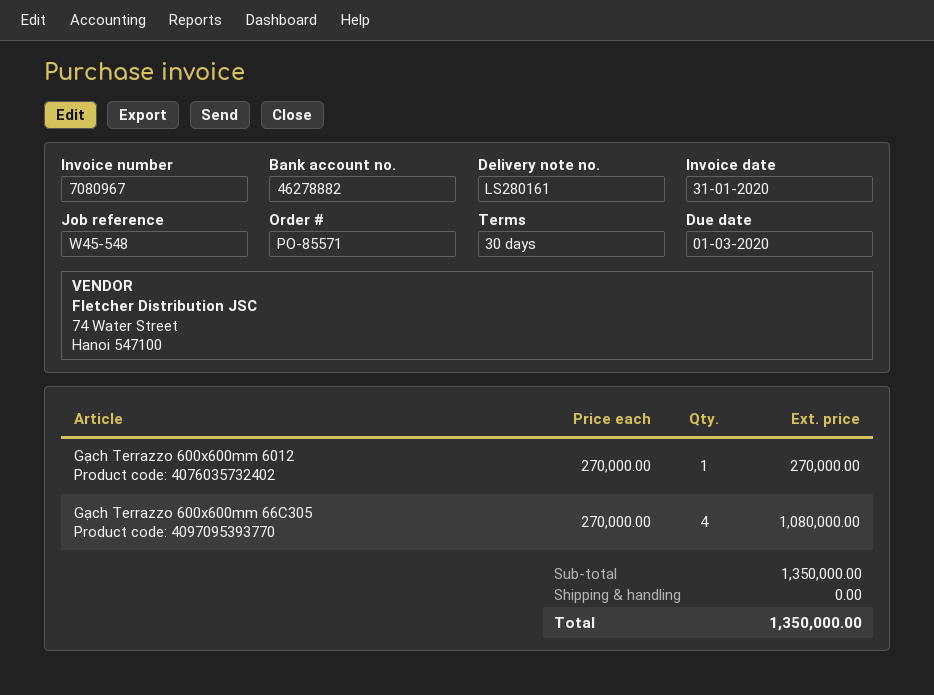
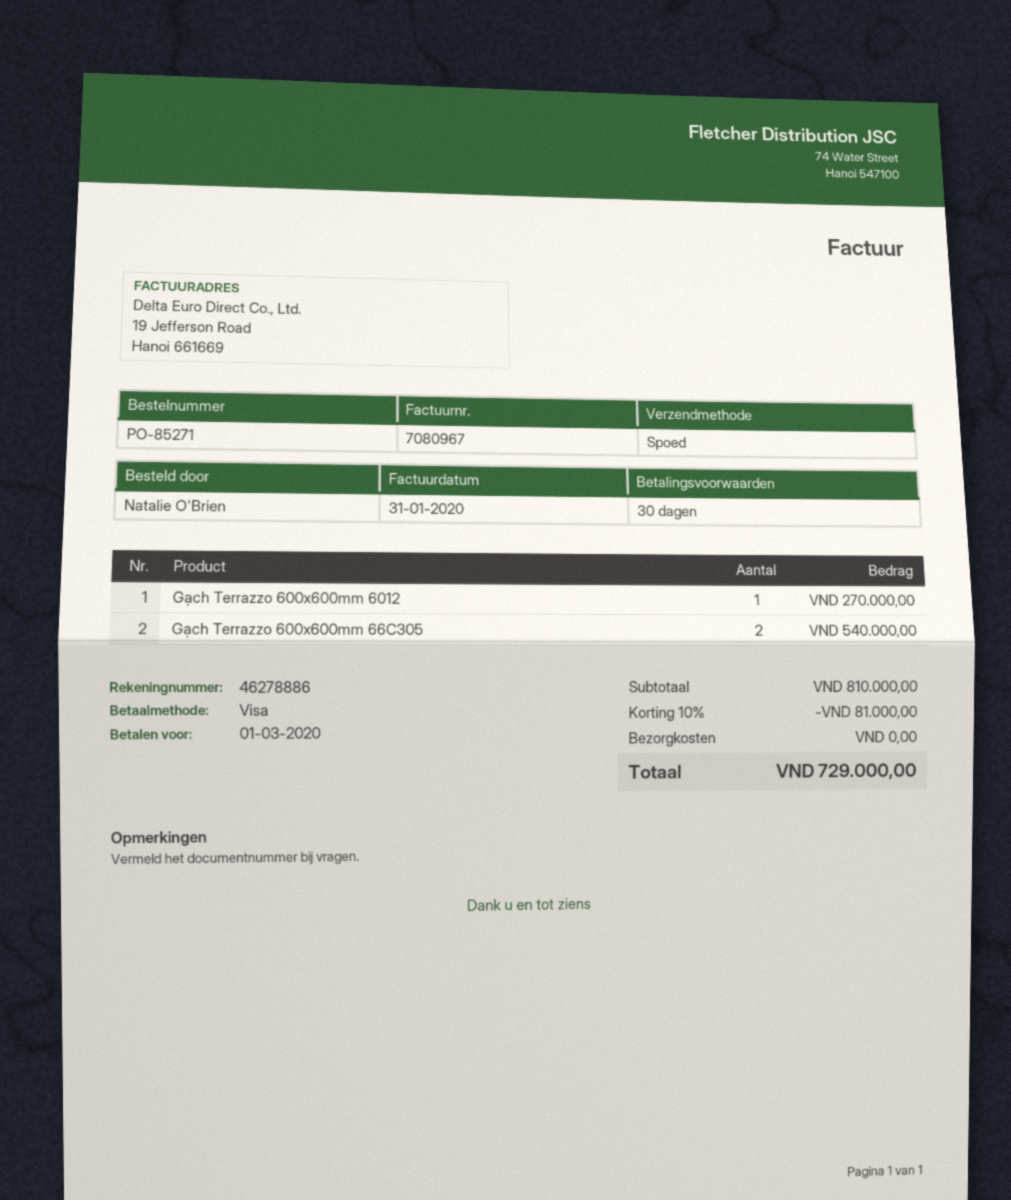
order number: PO-85571 -> PO-85271
bank account: 46278882 -> 46278886
Gạch Terrazzo 600x600mm 66C305: 4 for 1080000.00 -> 2 for 540000.00
subtotal: 1350000.00 -> 810000.00
discount: none -> 10% = 81000.00
total: 1350000.00 -> 729000.00

